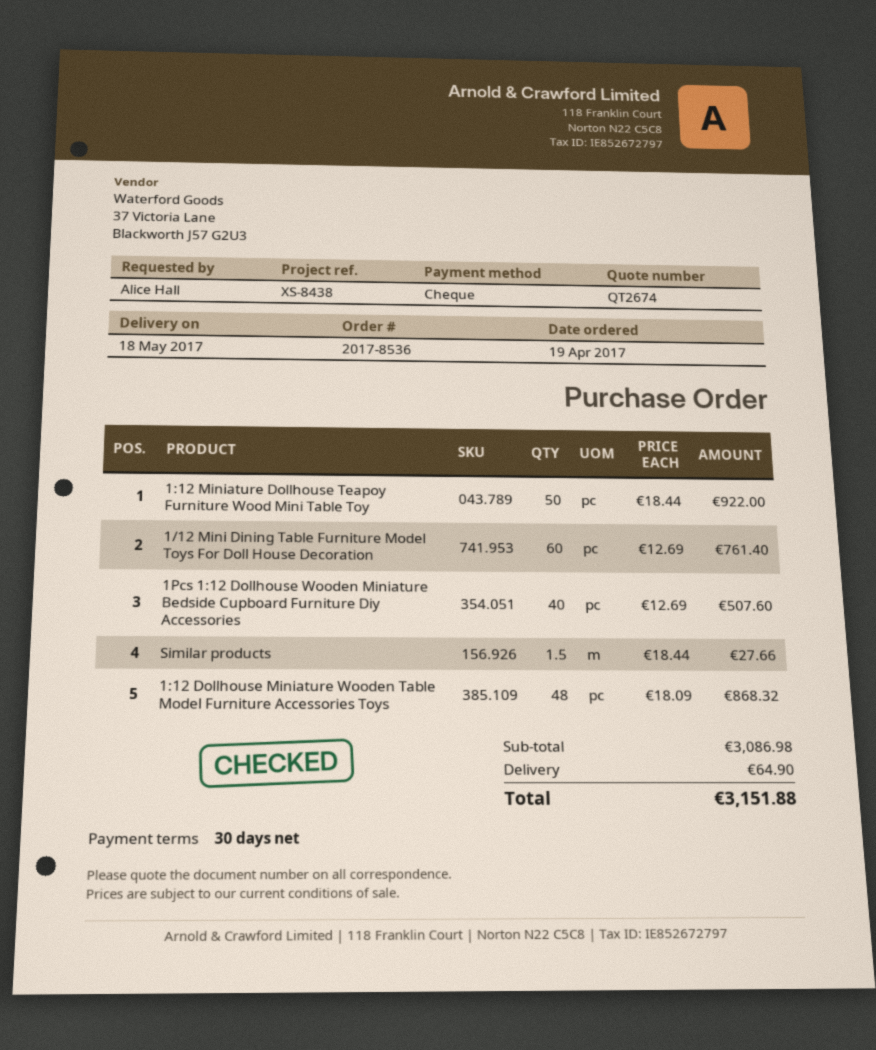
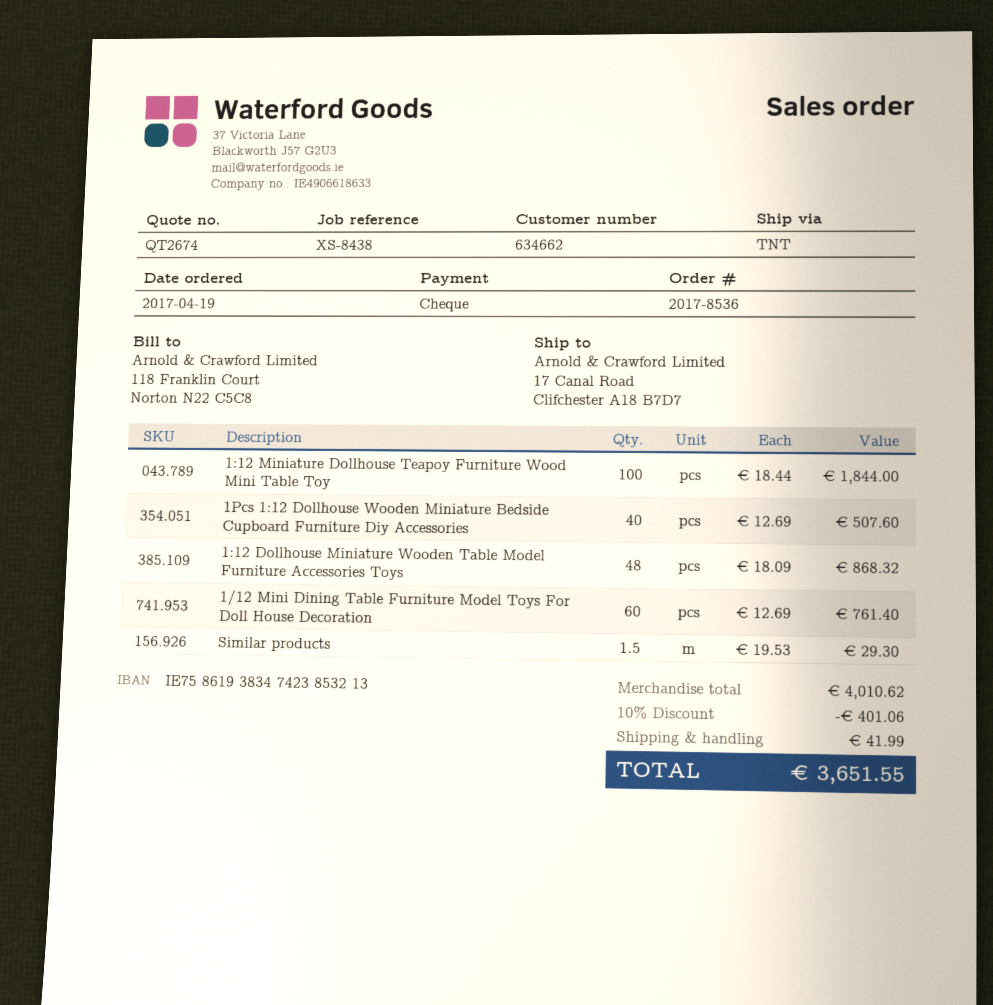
1:12 Miniature Dollhouse Teapoy Furniture Wood Mini Table Toy: 50 x 18.44 = 922.00 -> 100 x 18.44 = 1844.00
Similar products: 1.5 x 18.44 = 27.66 -> 1.5 x 19.53 = 29.30
subtotal: 3086.98 -> 4010.62
discount: none -> 10% = 401.06
shipping: 64.90 -> 41.99
total: 3151.88 -> 3651.55

